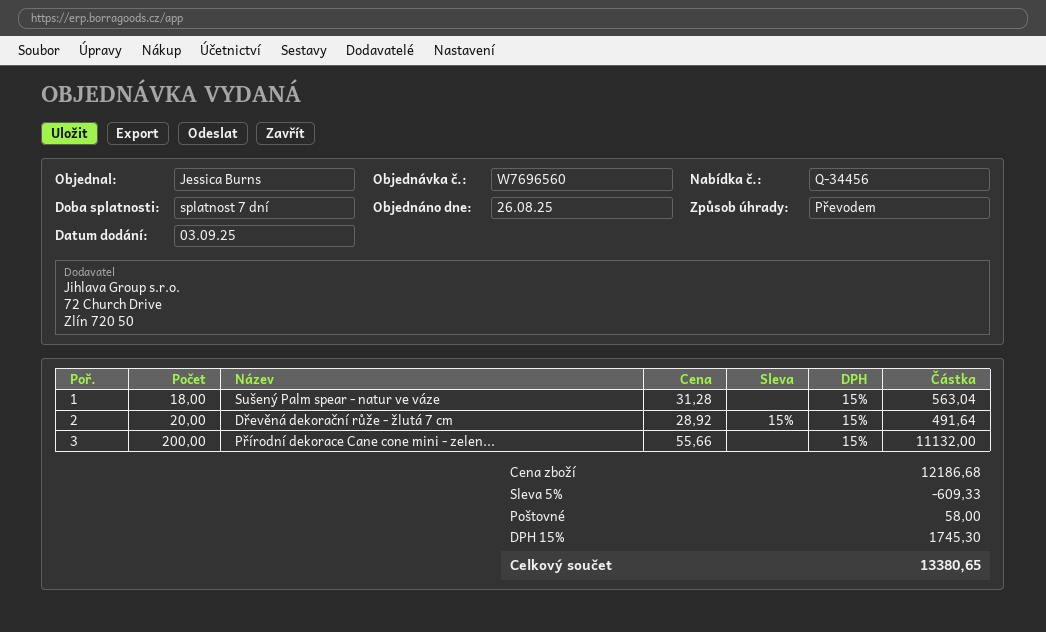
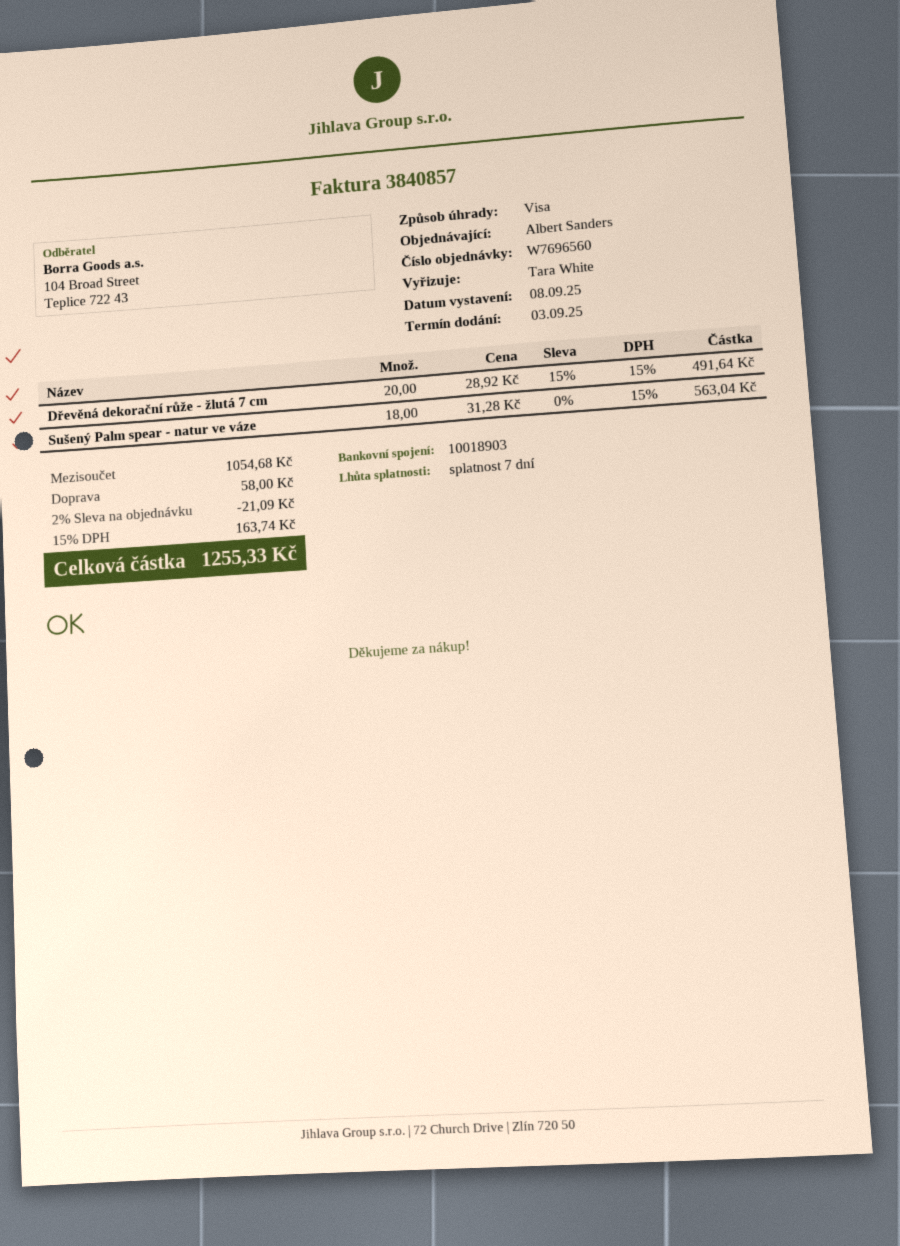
ordered by: Jessica Burns -> Albert Sanders
payment method: bank transfer -> Visa
Přírodní dekorace Cane cone mini - zelen...: 200 x 55.66 = 11132.00 -> none
subtotal: 12186.68 -> 1054.68
discount: 5% = 609.33 -> 2% = 21.09
tax: 15% = 1745.30 -> 15% = 163.74
total: 13380.65 -> 1255.33

